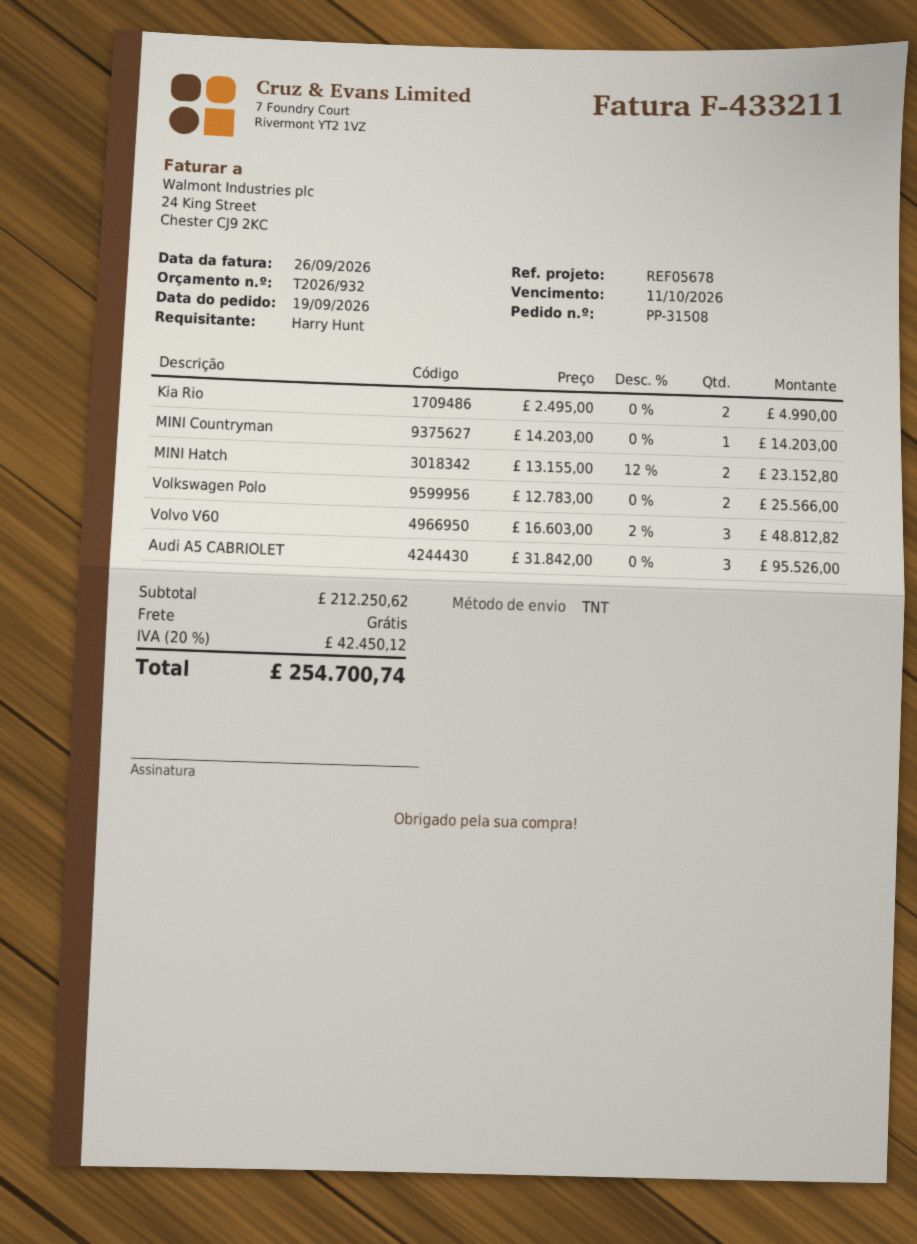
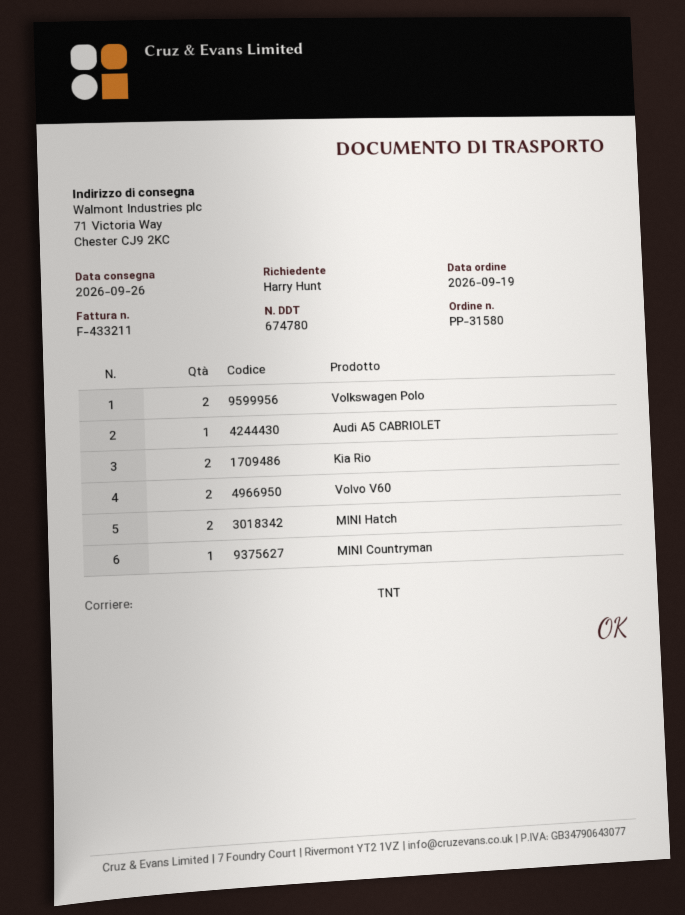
order number: PP-31508 -> PP-31580
Volvo V60: 3 -> 2
Audi A5 CABRIOLET: 3 -> 1

